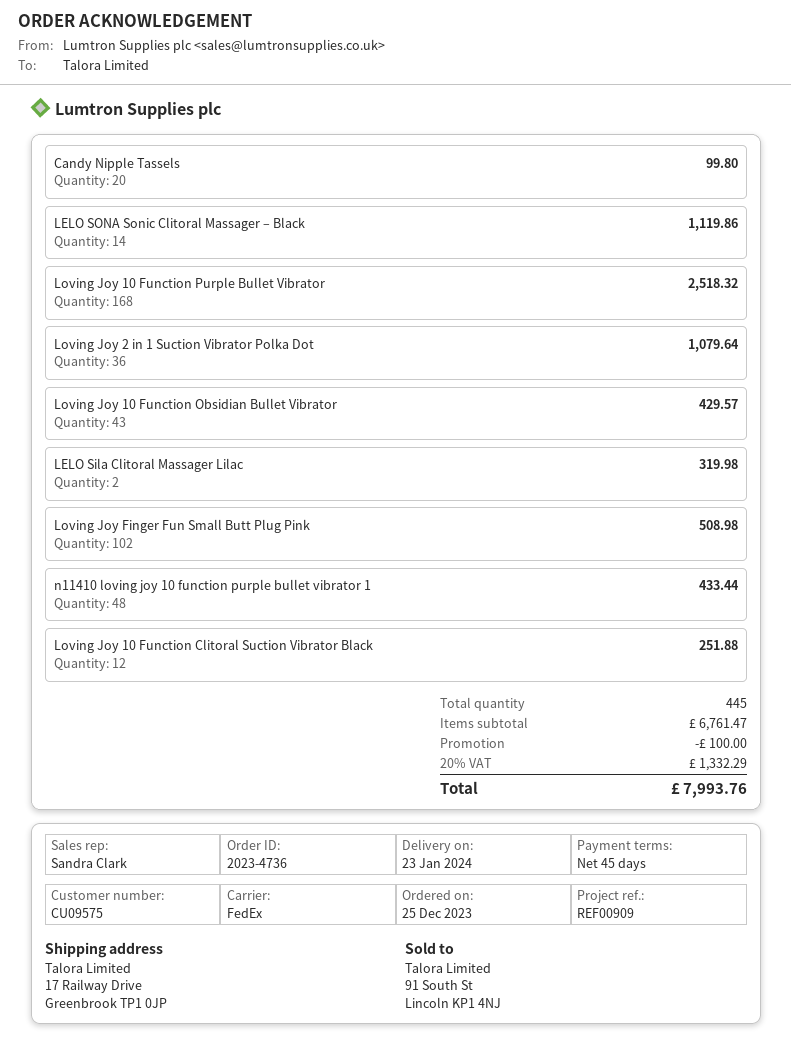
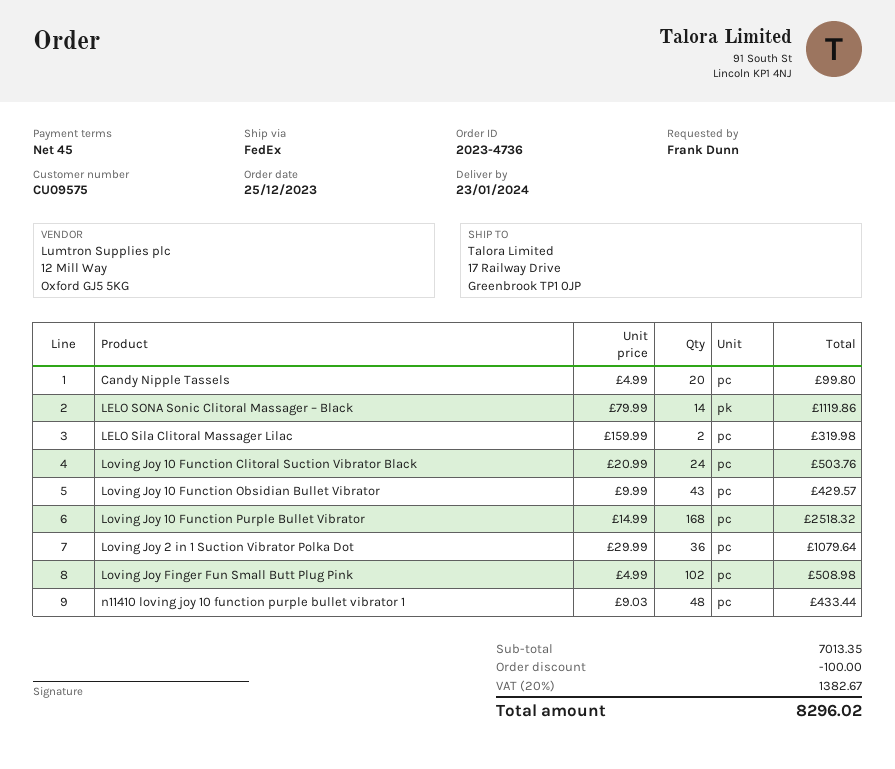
Loving Joy 10 Function Clitoral Suction Vibrator Black: 12 for 251.88 -> 24 for 503.76
subtotal: 6761.47 -> 7013.35
tax: 20% = 1332.29 -> 20% = 1382.67
total: 7993.76 -> 8296.02

